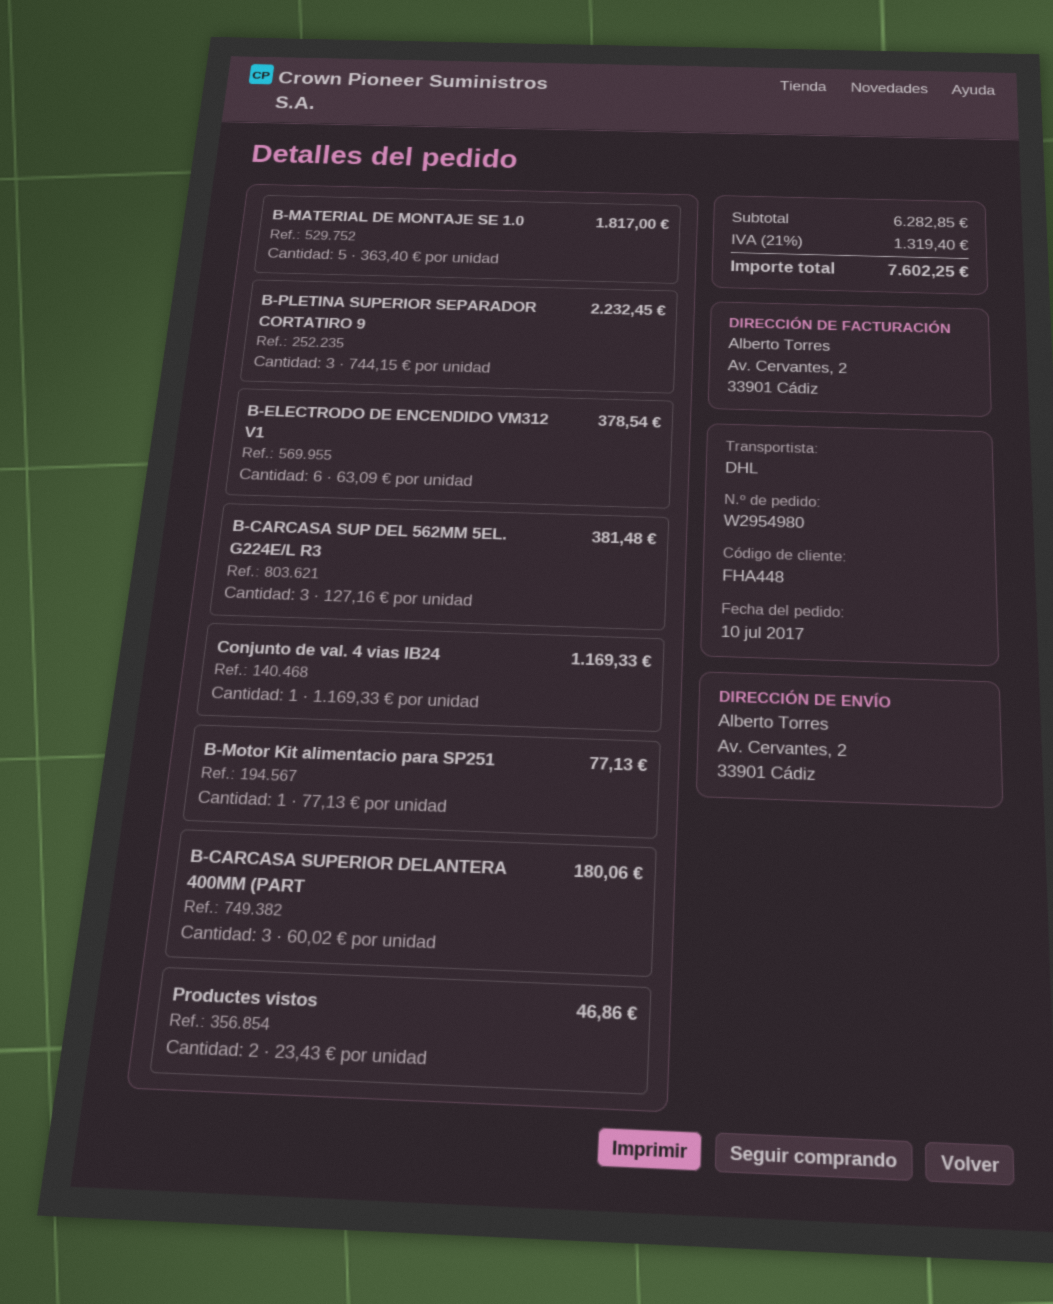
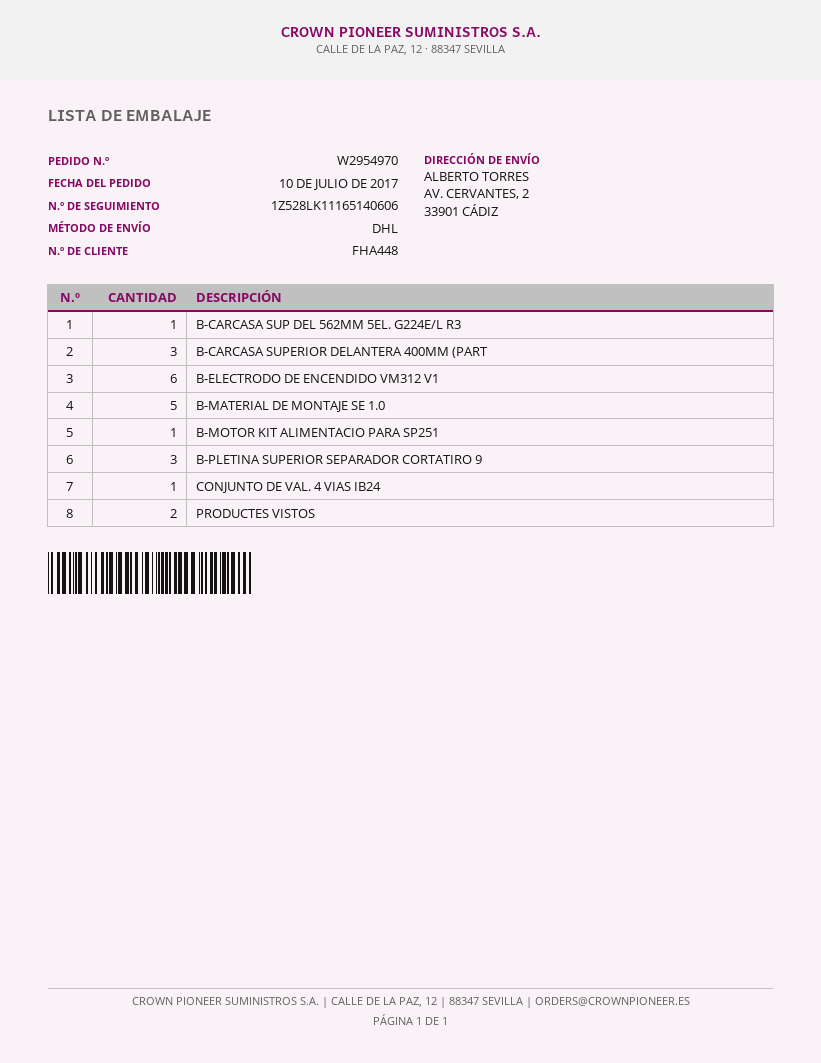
order number: W2954980 -> W2954970
B-CARCASA SUP DEL 562MM 5EL. G224E/L R3: 3 -> 1

